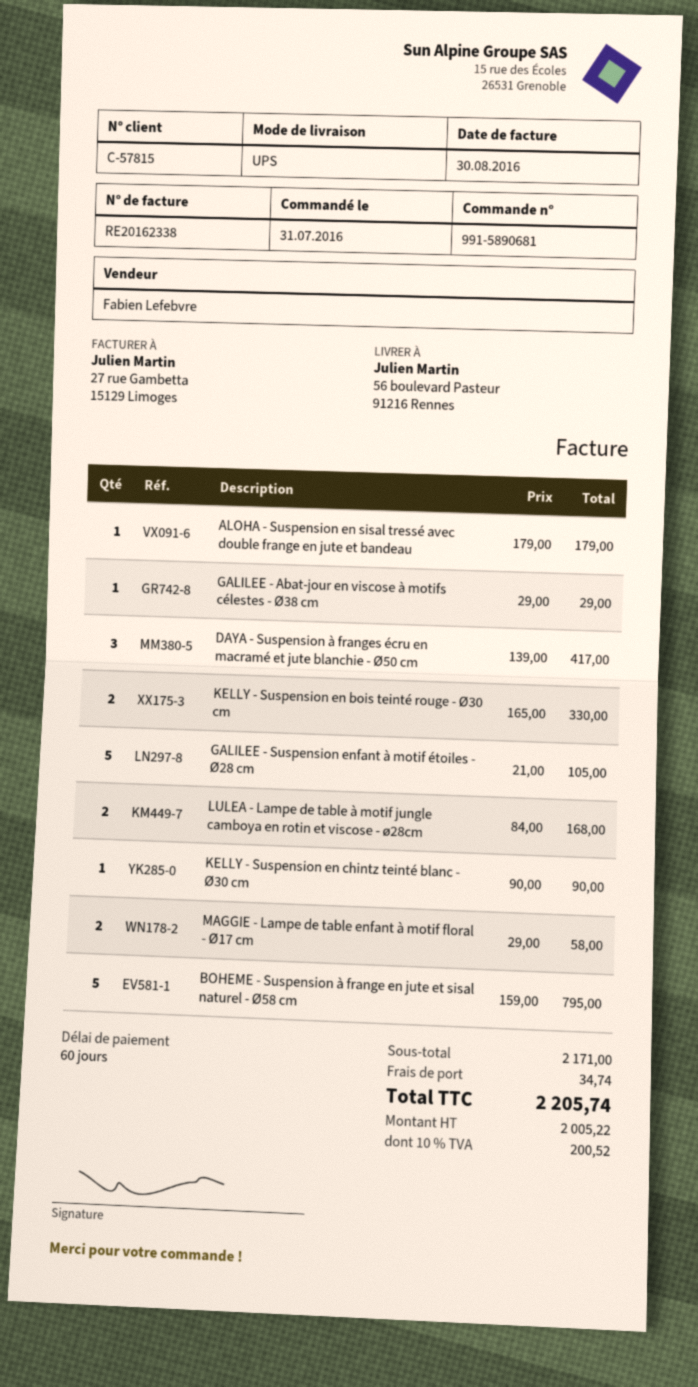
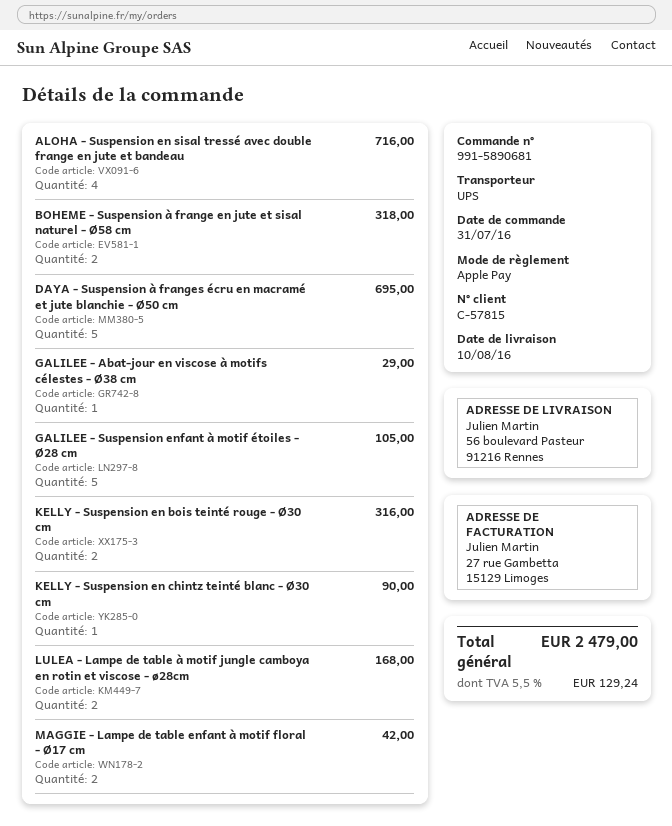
ALOHA - Suspension en sisal tressé avec double frange en jute et bandeau: 1 for 179.00 -> 4 for 716.00
DAYA - Suspension à franges écru en macramé et jute blanchie - Ø50 cm: 3 for 417.00 -> 5 for 695.00
KELLY - Suspension en bois teinté rouge - Ø30 cm: 2 for 330.00 -> 2 for 316.00
MAGGIE - Lampe de table enfant à motif floral - Ø17 cm: 2 for 58.00 -> 2 for 42.00
BOHEME - Suspension à frange en jute et sisal naturel - Ø58 cm: 5 for 795.00 -> 2 for 318.00
shipping: 34.74 -> none
tax: 10% = 200.52 -> 5.5% = 129.24
total: 2205.74 -> 2479.00

